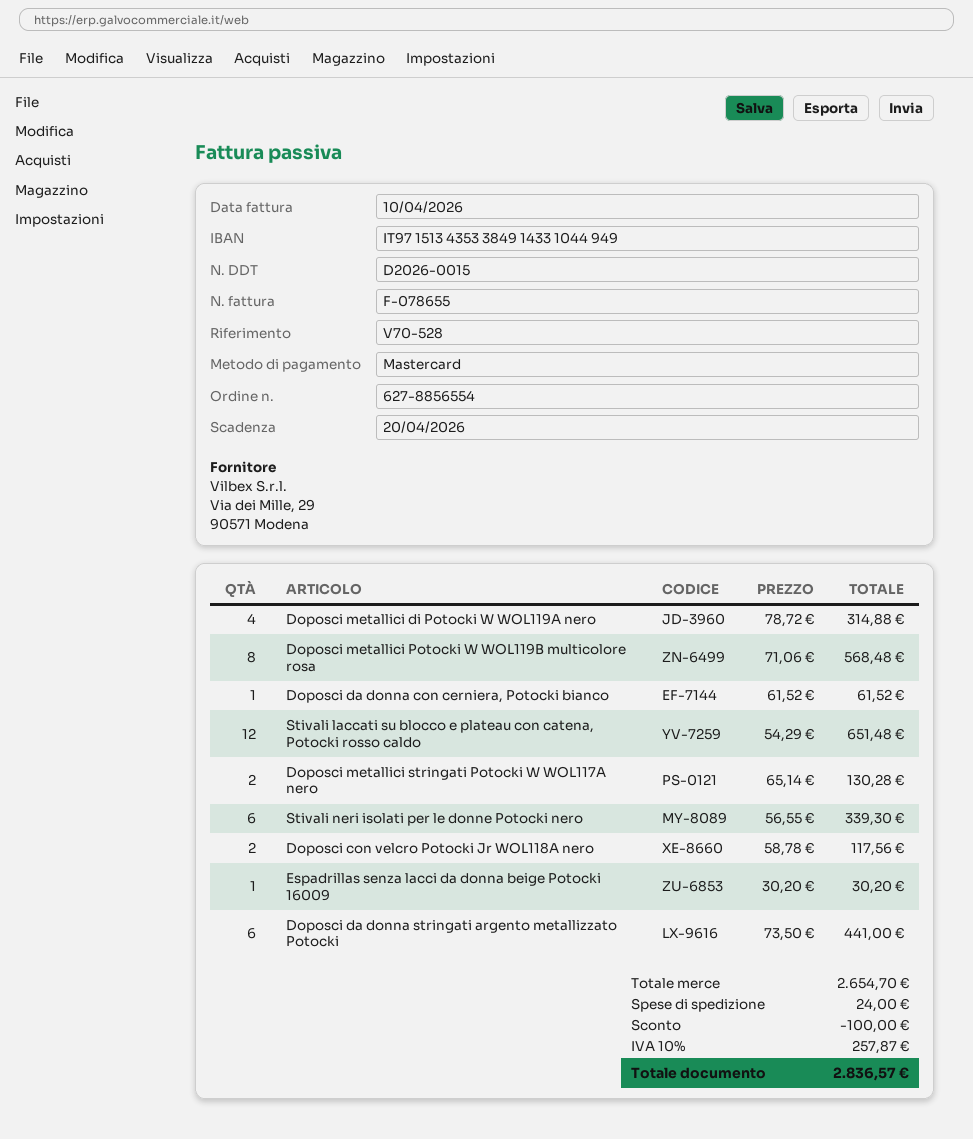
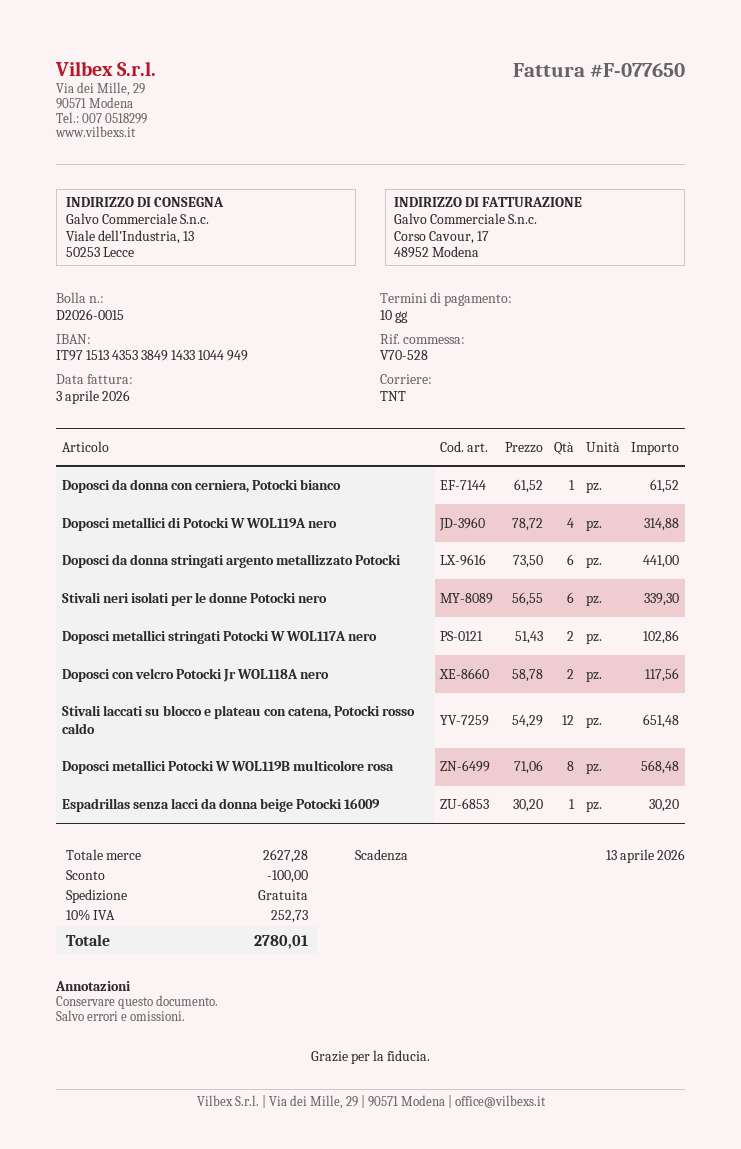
invoice number: F-078655 -> F-077650
invoice date: 2026-04-10 -> 2026-04-03
due date: 2026-04-20 -> 2026-04-13
Doposci metallici stringati Potocki W WOL117A nero: 2 x 65.14 = 130.28 -> 2 x 51.43 = 102.86
subtotal: 2654.70 -> 2627.28
shipping: 24.00 -> 0.00
tax: 10% = 257.87 -> 10% = 252.73
total: 2836.57 -> 2780.01

